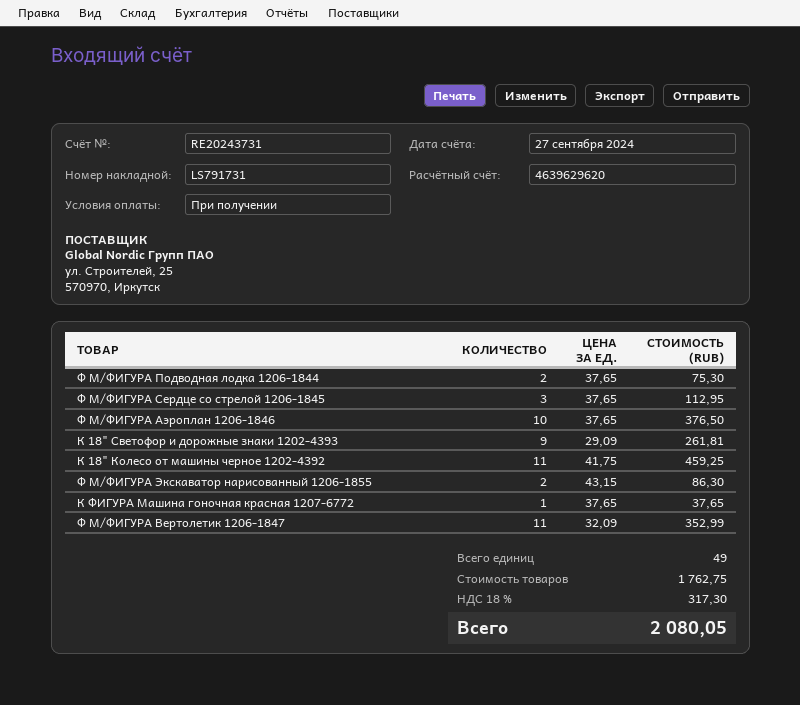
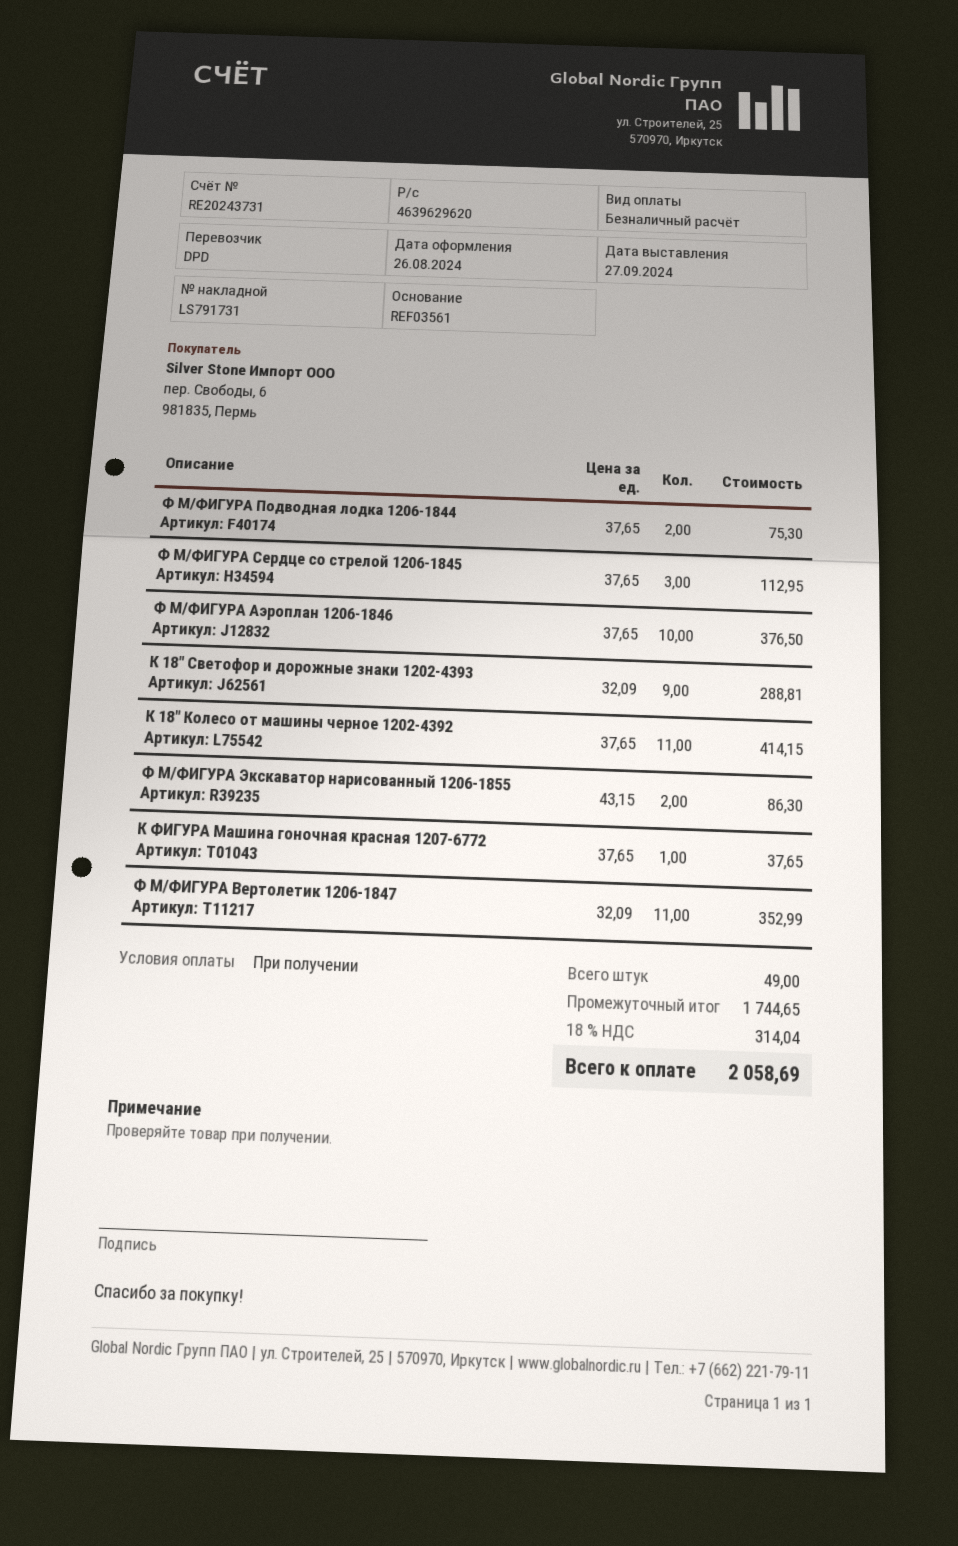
К 18" Светофор и дорожные знаки 1202-4393: 9 x 29.09 = 261.81 -> 9 x 32.09 = 288.81
К 18" Колесо от машины черное 1202-4392: 11 x 41.75 = 459.25 -> 11 x 37.65 = 414.15
subtotal: 1762.75 -> 1744.65
tax: 18% = 317.30 -> 18% = 314.04
total: 2080.05 -> 2058.69

